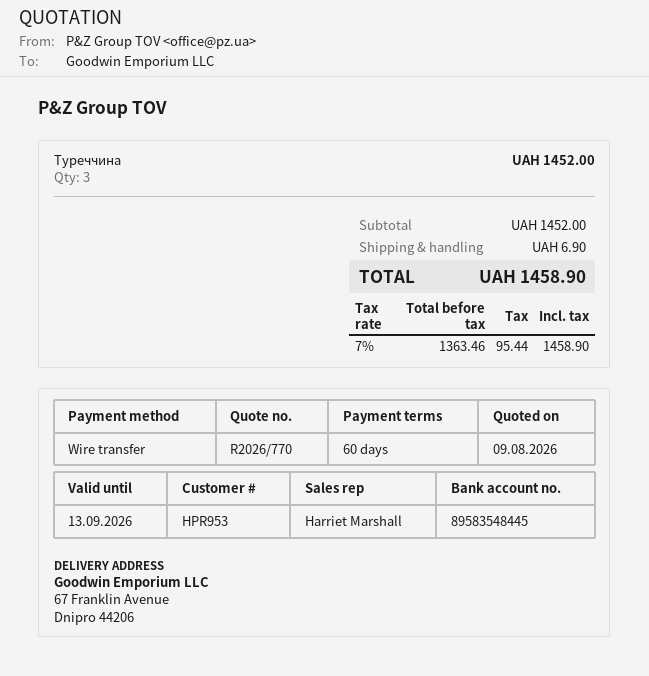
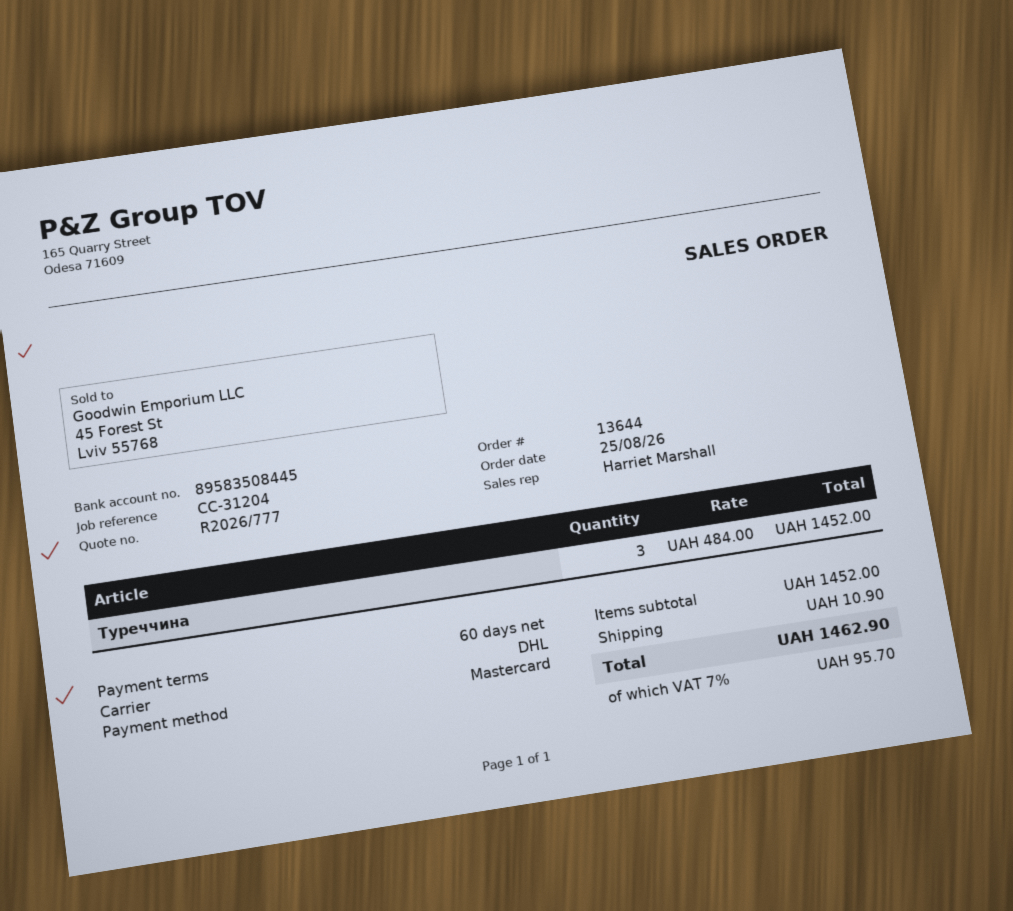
quote number: R2026/770 -> R2026/777
payment method: bank transfer -> Mastercard
bank account: 89583548445 -> 89583508445
shipping: 6.90 -> 10.90
tax: 7% = 95.44 -> 7% = 95.70
total: 1458.90 -> 1462.90

